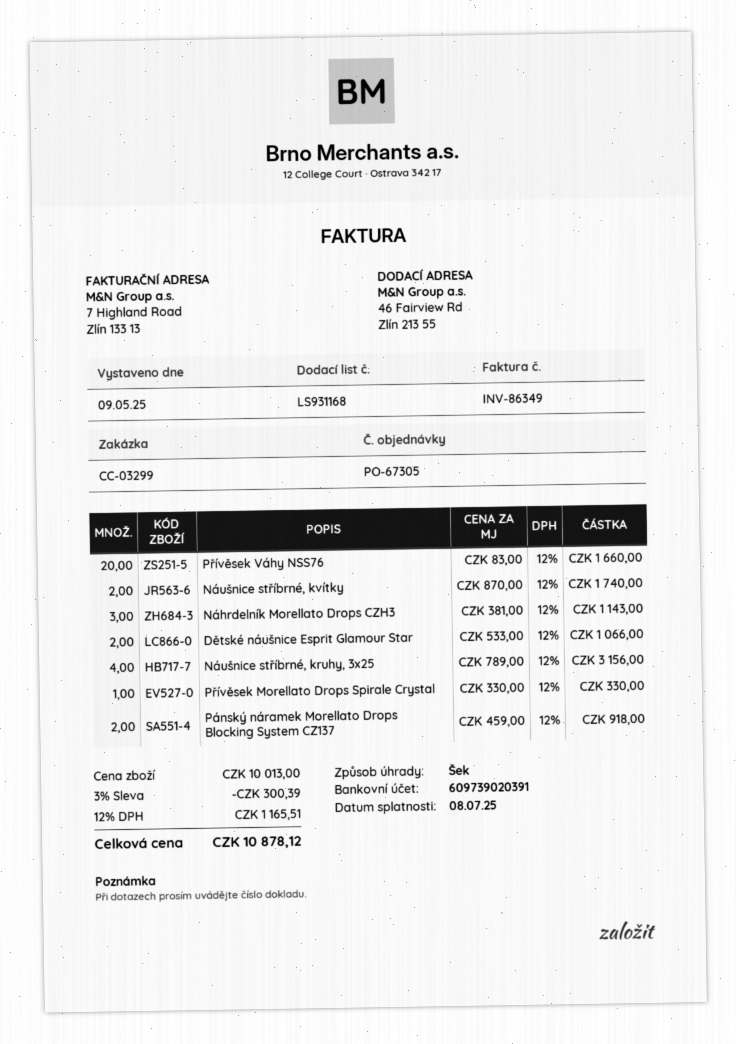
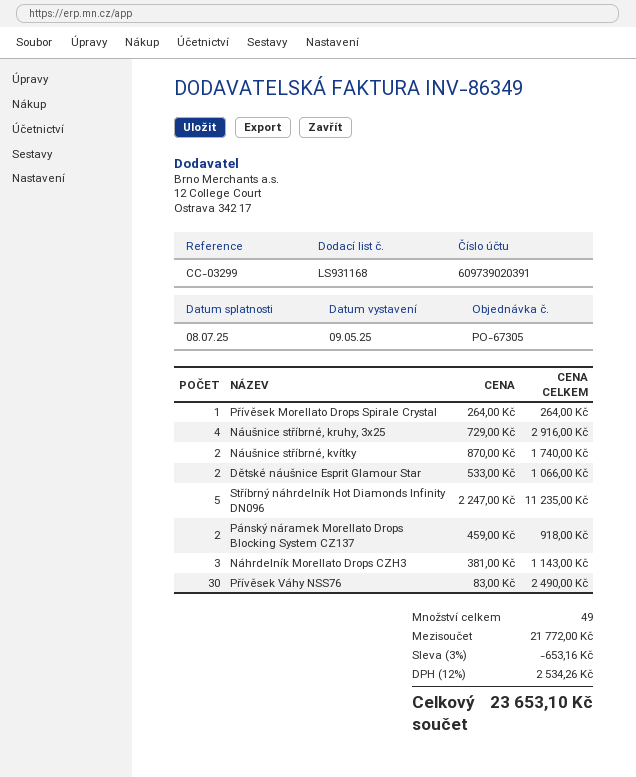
Přívěsek Váhy NSS76: 20 x 83.00 = 1660.00 -> 30 x 83.00 = 2490.00
Náušnice stříbrné, kruhy, 3x25: 4 x 789.00 = 3156.00 -> 4 x 729.00 = 2916.00
Přívěsek Morellato Drops Spirale Crystal: 1 x 330.00 = 330.00 -> 1 x 264.00 = 264.00
Stříbrný náhrdelník Hot Diamonds Infinity DN096: none -> 5 x 2247.00 = 11235.00
subtotal: 10013.00 -> 21772.00
discount: 3% = 300.39 -> 3% = 653.16
tax: 12% = 1165.51 -> 12% = 2534.26
total: 10878.12 -> 23653.10

